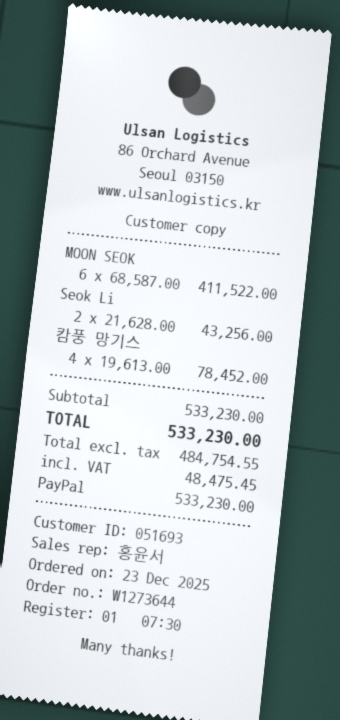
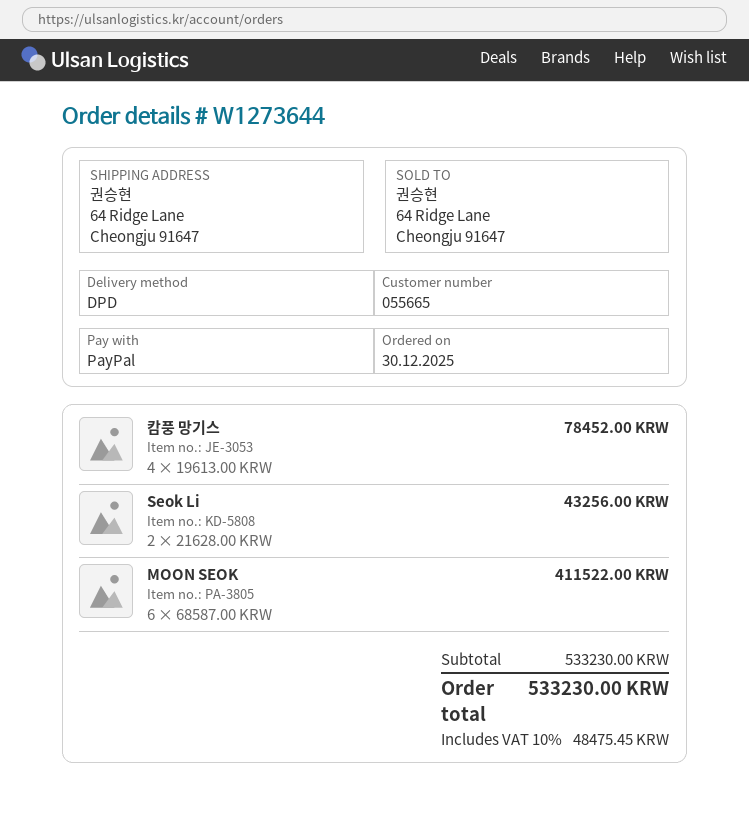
order date: 2025-12-23 -> 2025-12-30
customer number: 051693 -> 055665

